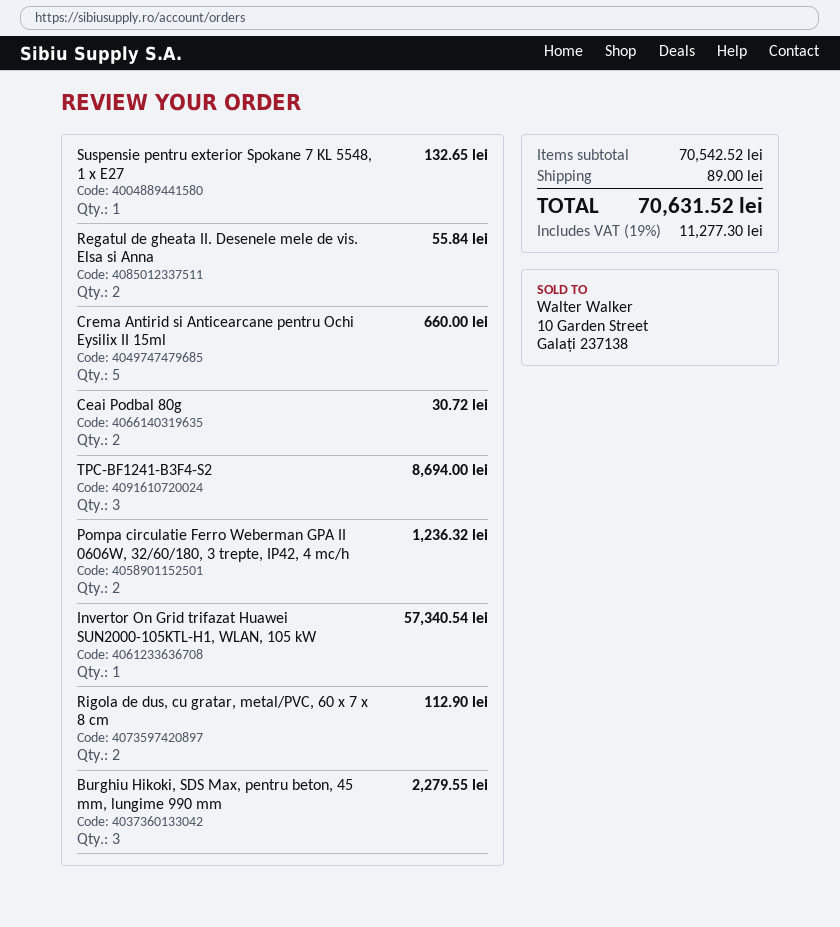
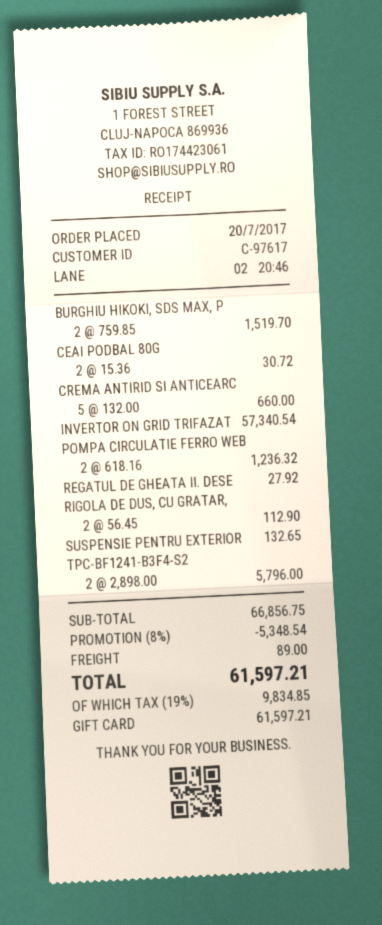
Regatul de gheata II. Desenele mele de vis. Elsa si Anna: 2 for 55.84 -> 1 for 27.92
TPC-BF1241-B3F4-S2: 3 for 8694.00 -> 2 for 5796.00
Burghiu Hikoki, SDS Max, pentru beton, 45 mm, lungime 990 mm: 3 for 2279.55 -> 2 for 1519.70
subtotal: 70542.52 -> 66856.75
discount: none -> 8% = 5348.54
tax: 19% = 11277.30 -> 19% = 9834.85
total: 70631.52 -> 61597.21

